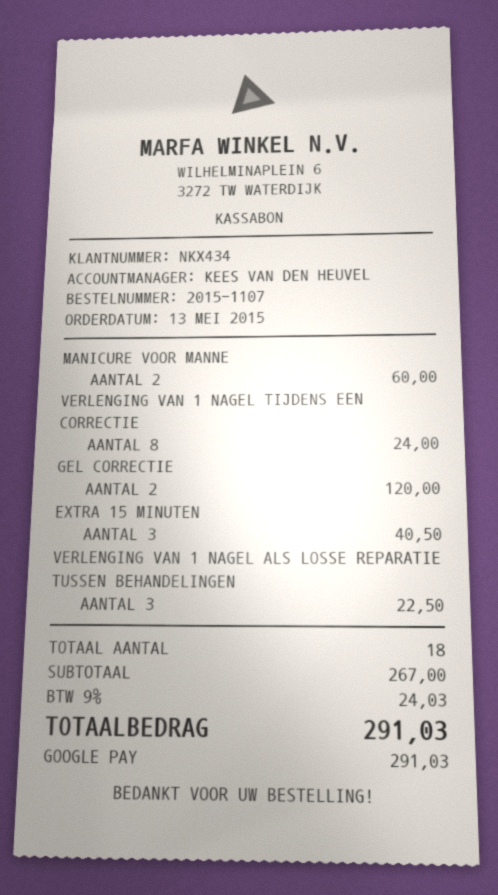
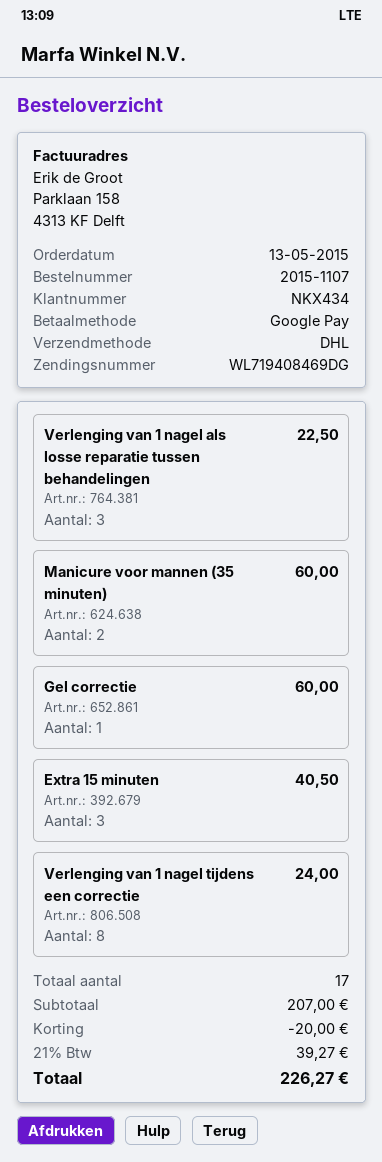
GEL CORRECTIE: 2 for 120.00 -> 1 for 60.00
total quantity: 18 -> 17
subtotal: 267.00 -> 207.00
discount: none -> 20.00
tax: 9% = 24.03 -> 21% = 39.27
total: 291.03 -> 226.27

